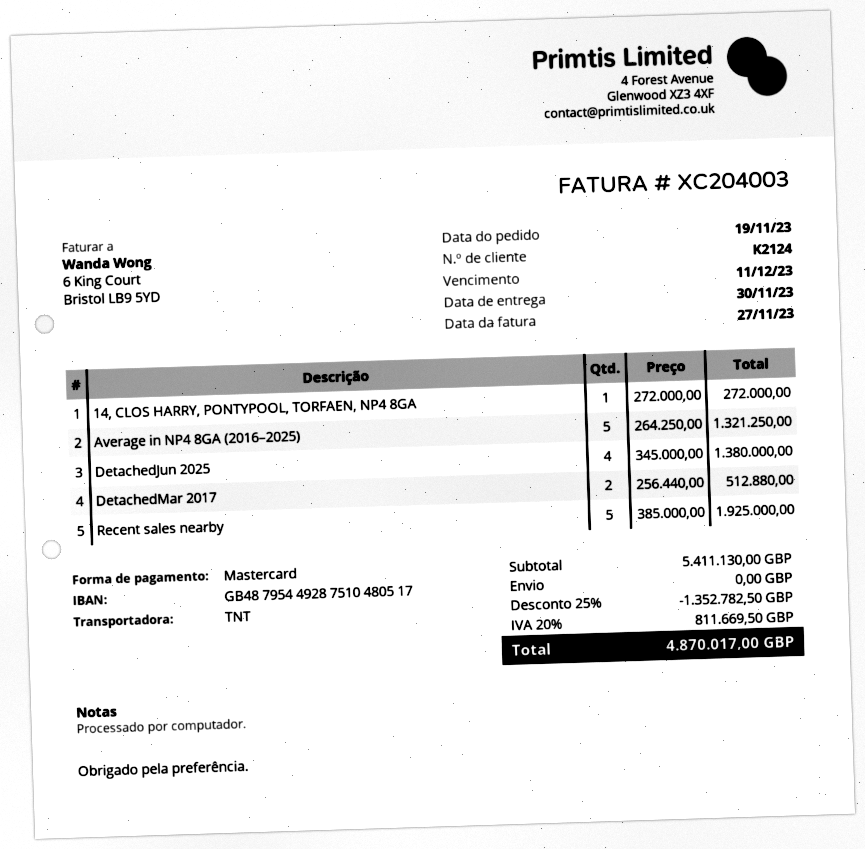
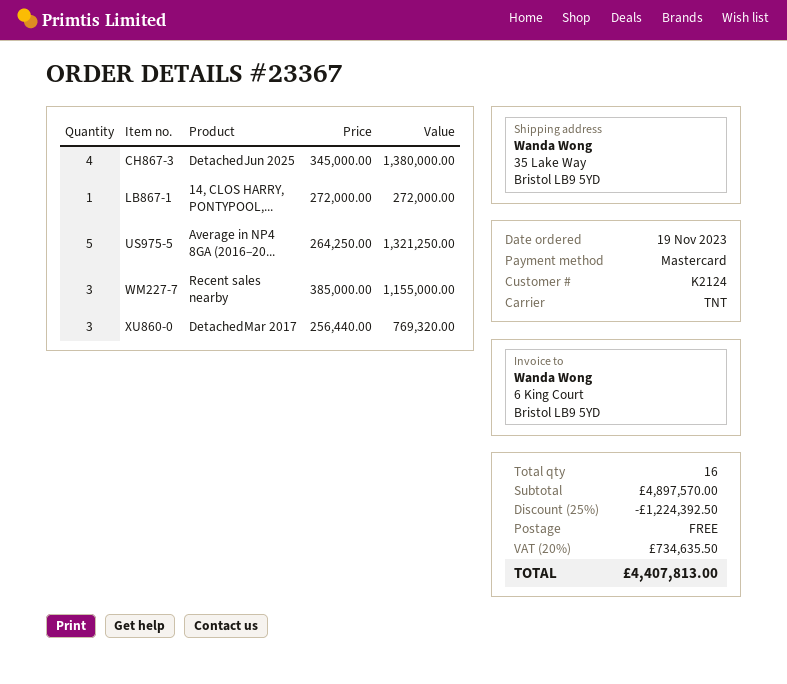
DetachedMar 2017: 2 x 256440.00 = 512880.00 -> 3 x 256440.00 = 769320.00
Recent sales nearby: 5 x 385000.00 = 1925000.00 -> 3 x 385000.00 = 1155000.00
subtotal: 5411130.00 -> 4897570.00
discount: 25% = 1352782.50 -> 25% = 1224392.50
tax: 20% = 811669.50 -> 20% = 734635.50
total: 4870017.00 -> 4407813.00

